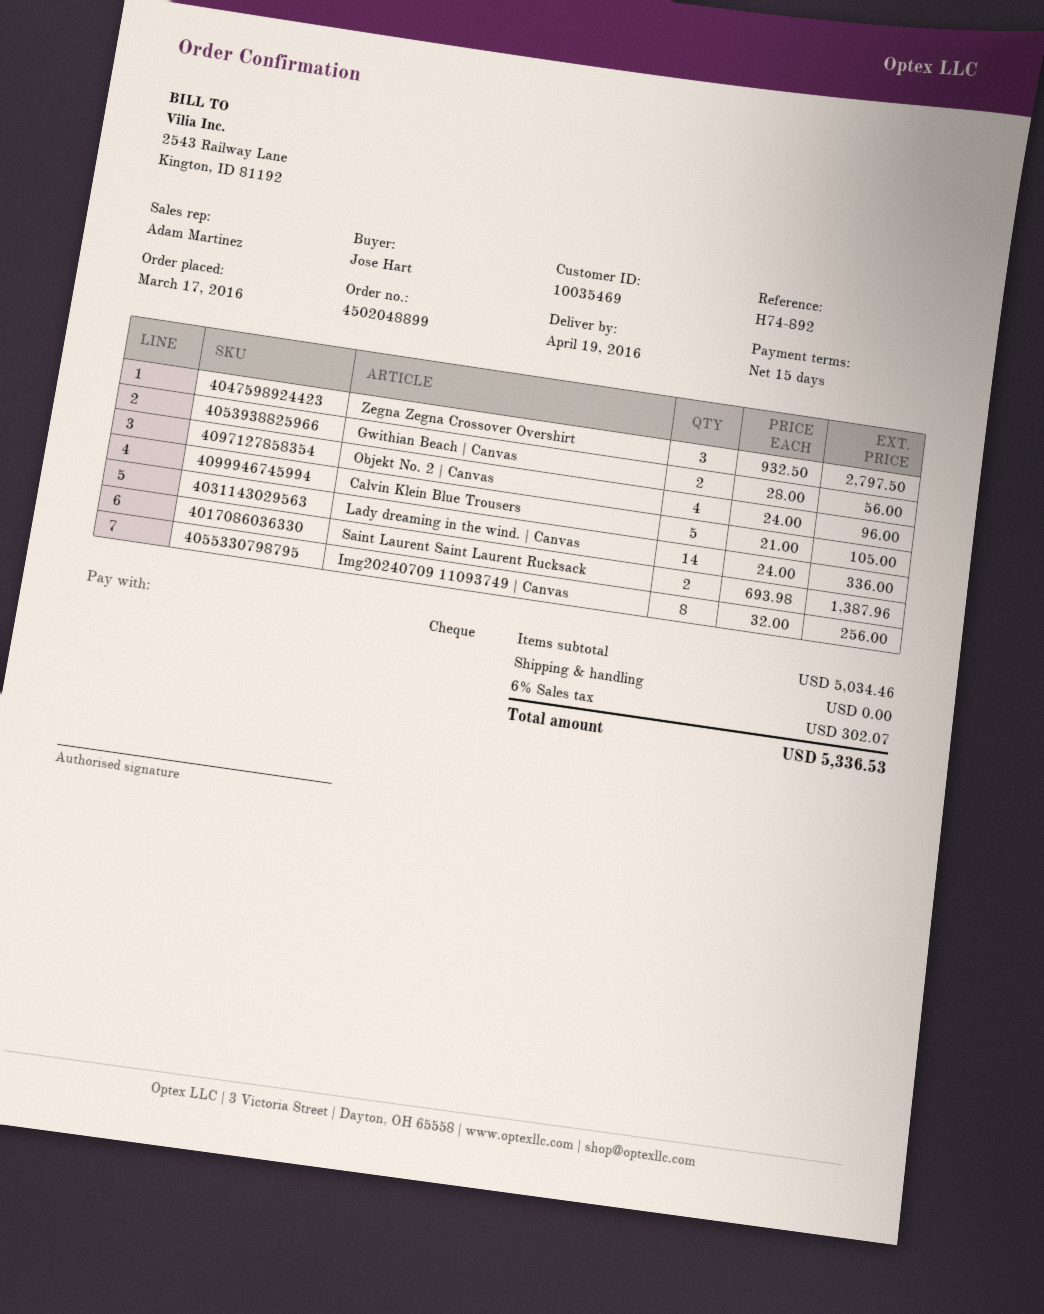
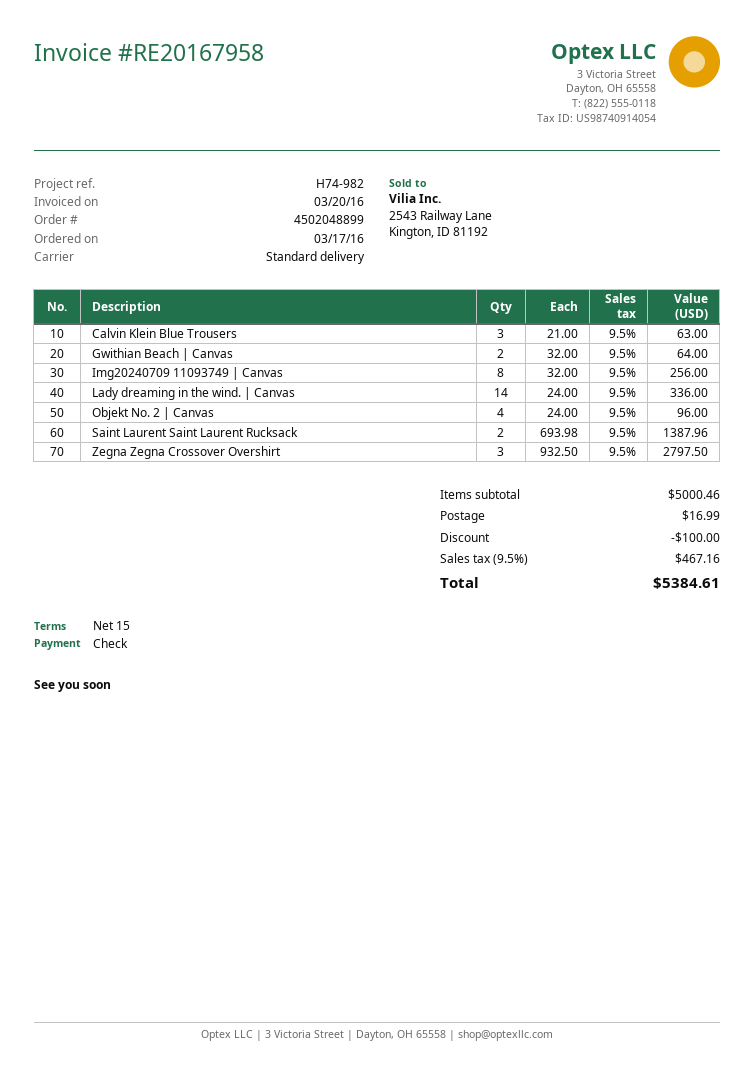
reference: H74-892 -> H74-982
Gwithian Beach | Canvas: 2 x 28.00 = 56.00 -> 2 x 32.00 = 64.00
Calvin Klein Blue Trousers: 5 x 21.00 = 105.00 -> 3 x 21.00 = 63.00
subtotal: 5034.46 -> 5000.46
discount: none -> 100.00
shipping: 0.00 -> 16.99
tax: 6% = 302.07 -> 9.5% = 467.16
total: 5336.53 -> 5384.61

